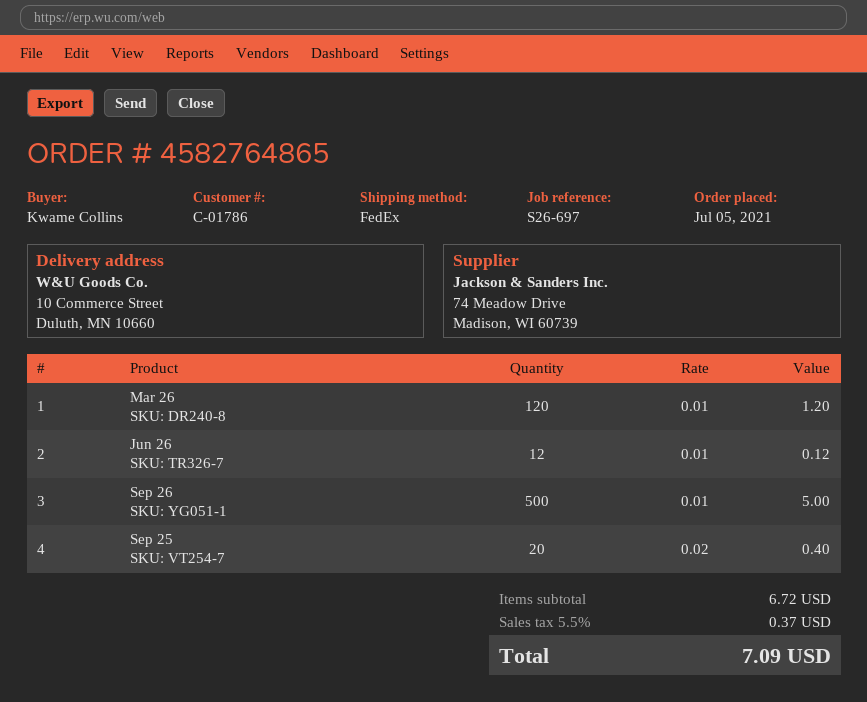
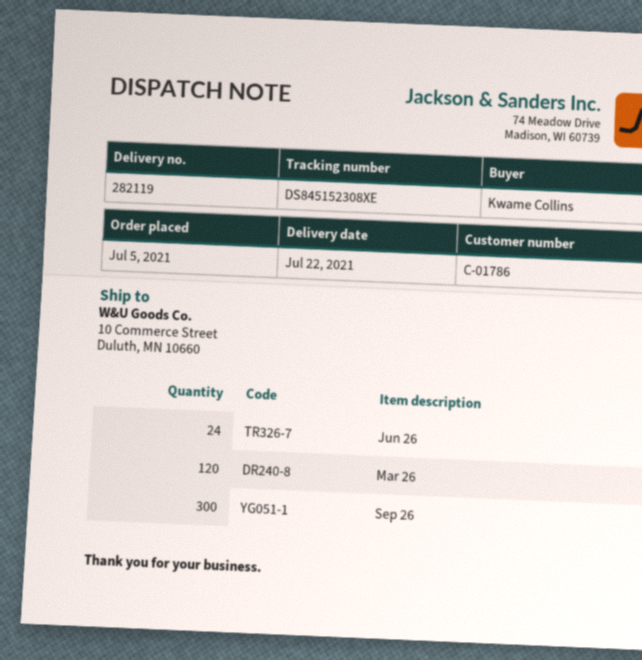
Jun 26: 12 -> 24
Sep 26: 500 -> 300
Sep 25: 20 -> none

